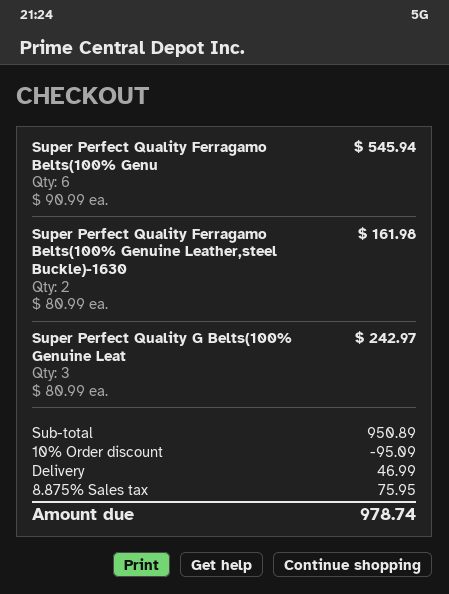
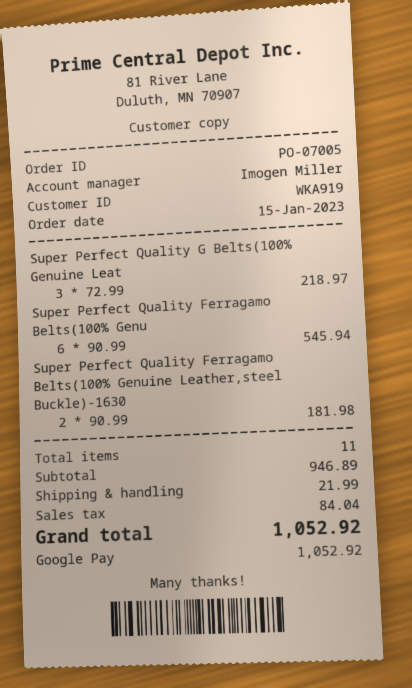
Super Perfect Quality Ferragamo Belts(100% Genuine Leather,steel Buckle)-1630: 2 x 80.99 = 161.98 -> 2 x 90.99 = 181.98
Super Perfect Quality G Belts(100% Genuine Leat: 3 x 80.99 = 242.97 -> 3 x 72.99 = 218.97
subtotal: 950.89 -> 946.89
discount: 10% = 95.09 -> none
shipping: 46.99 -> 21.99
tax: 75.95 -> 84.04
total: 978.74 -> 1052.92

